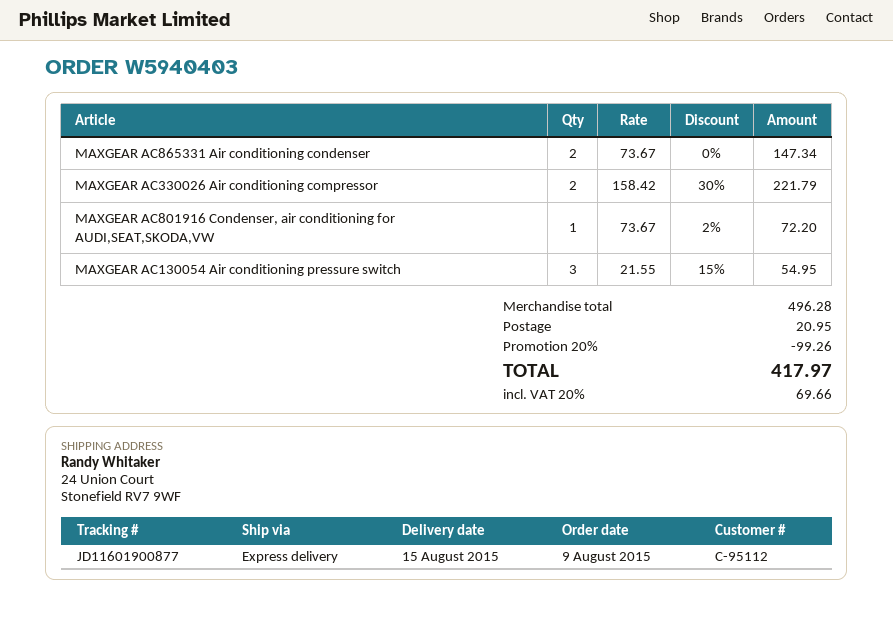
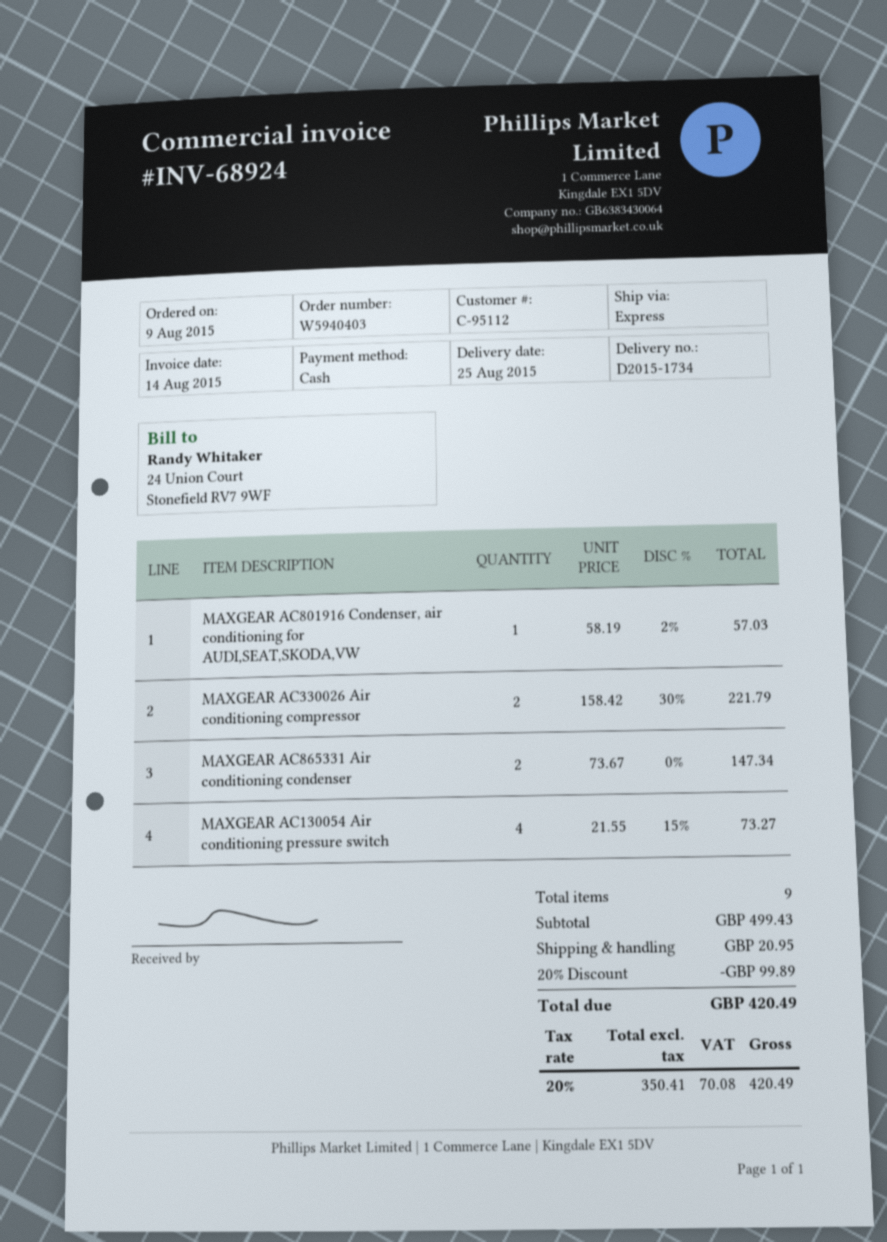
delivery date: 2015-08-15 -> 2015-08-25
MAXGEAR AC801916 Condenser, air conditioning for AUDI,SEAT,SKODA,VW: 1 x 73.67 - 2% = 72.20 -> 1 x 58.19 - 2% = 57.03
MAXGEAR AC130054 Air conditioning pressure switch: 3 x 21.55 - 15% = 54.95 -> 4 x 21.55 - 15% = 73.27
subtotal: 496.28 -> 499.43
discount: 20% = 99.26 -> 20% = 99.89
tax: 20% = 69.66 -> 20% = 70.08
total: 417.97 -> 420.49

